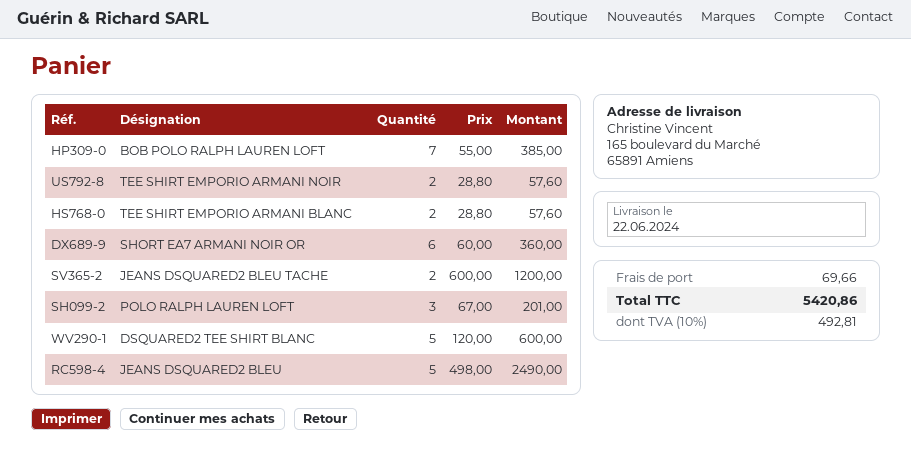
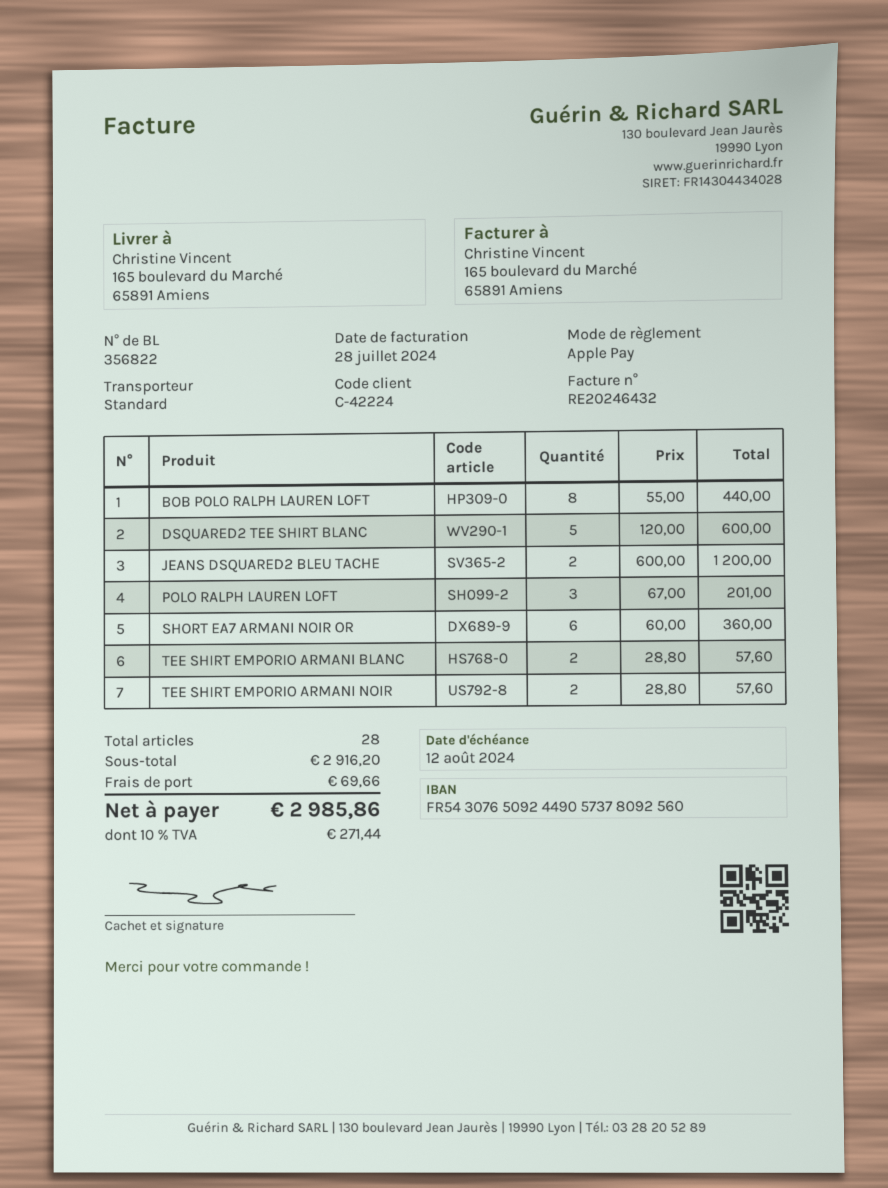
BOB POLO RALPH LAUREN LOFT: 7 x 55.00 = 385.00 -> 8 x 55.00 = 440.00
JEANS DSQUARED2 BLEU: 5 x 498.00 = 2490.00 -> none
tax: 10% = 492.81 -> 10% = 271.44
total: 5420.86 -> 2985.86

